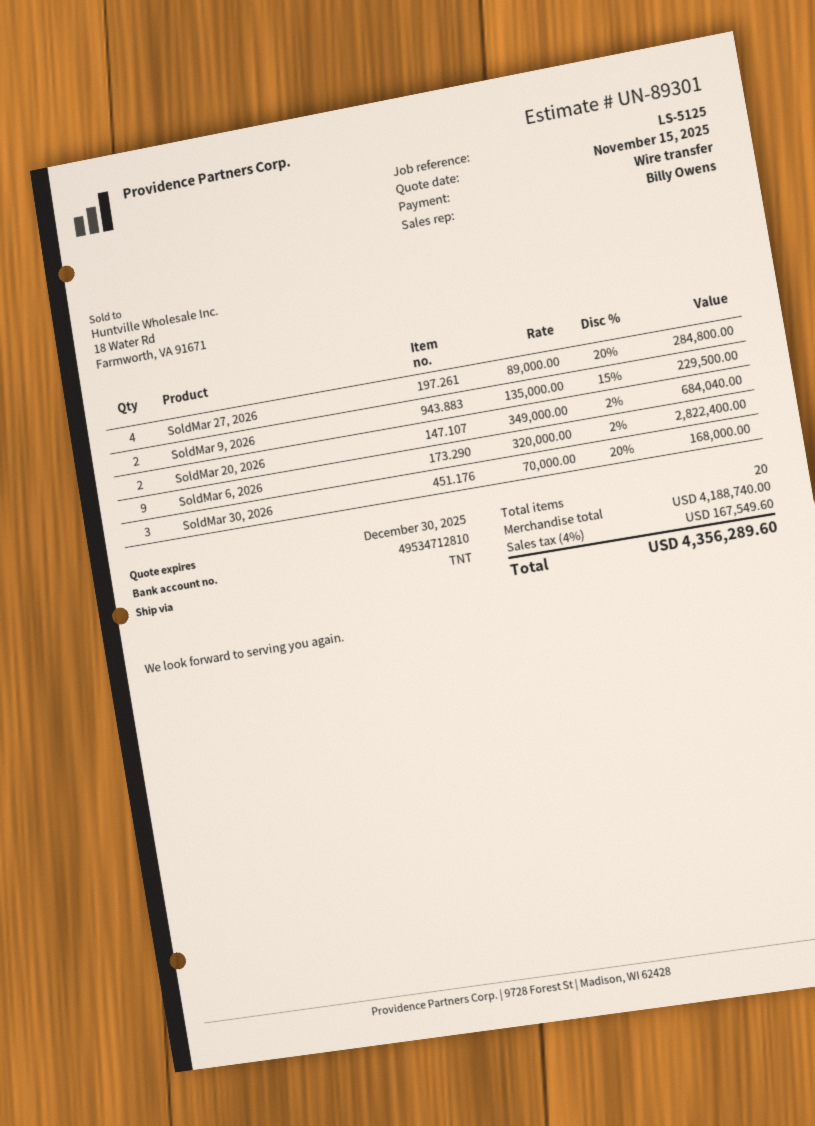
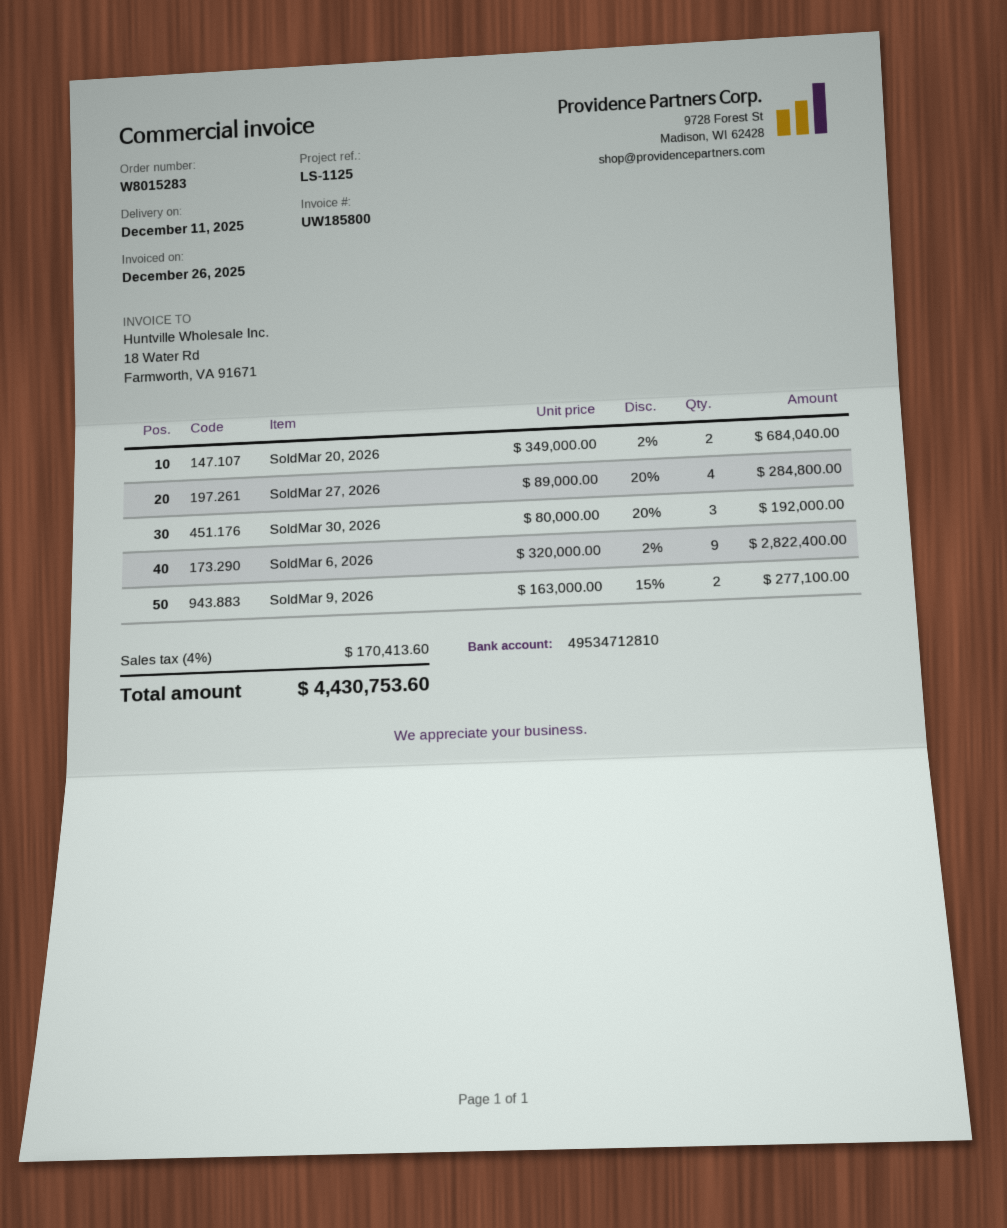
reference: LS-5125 -> LS-1125
SoldMar 9, 2026: 2 x 135000.00 - 15% = 229500.00 -> 2 x 163000.00 - 15% = 277100.00
SoldMar 30, 2026: 3 x 70000.00 - 20% = 168000.00 -> 3 x 80000.00 - 20% = 192000.00
tax: 4% = 167549.60 -> 4% = 170413.60
total: 4356289.60 -> 4430753.60

